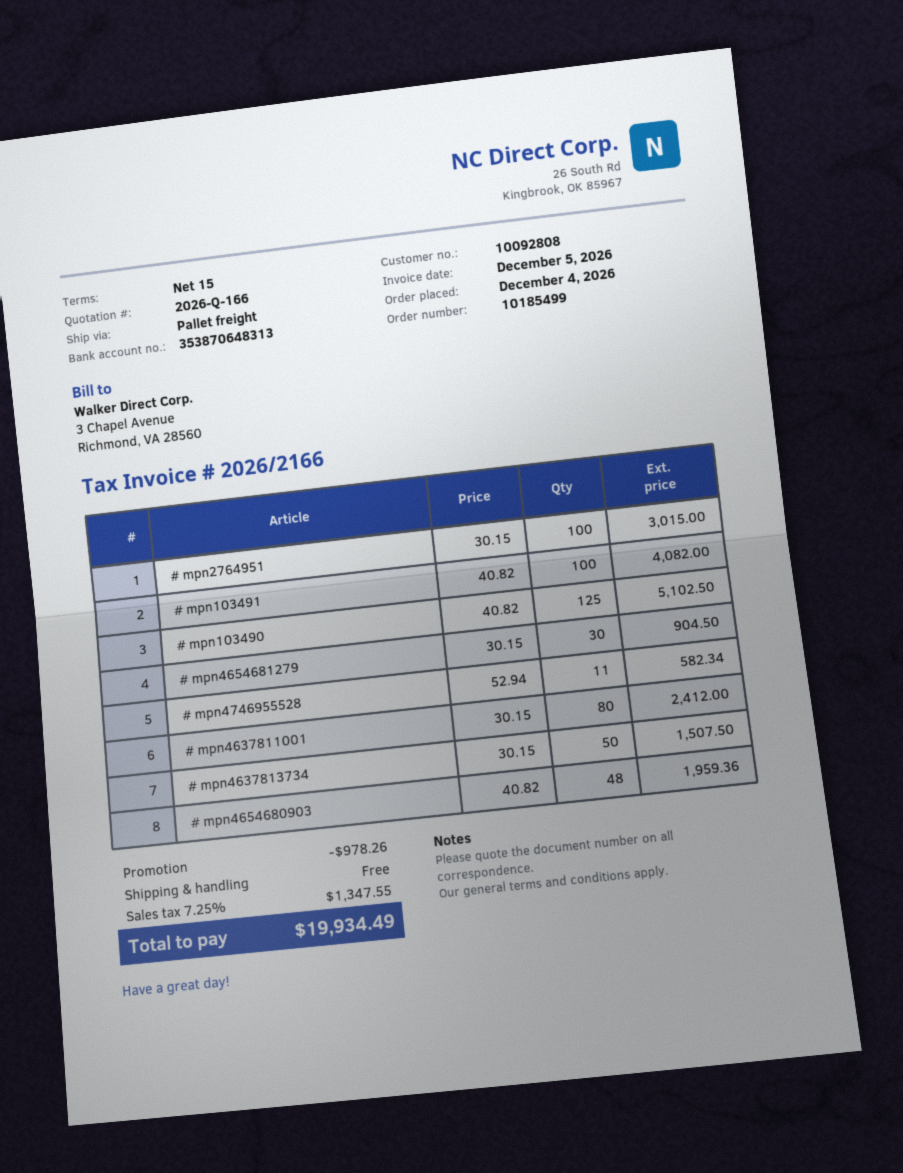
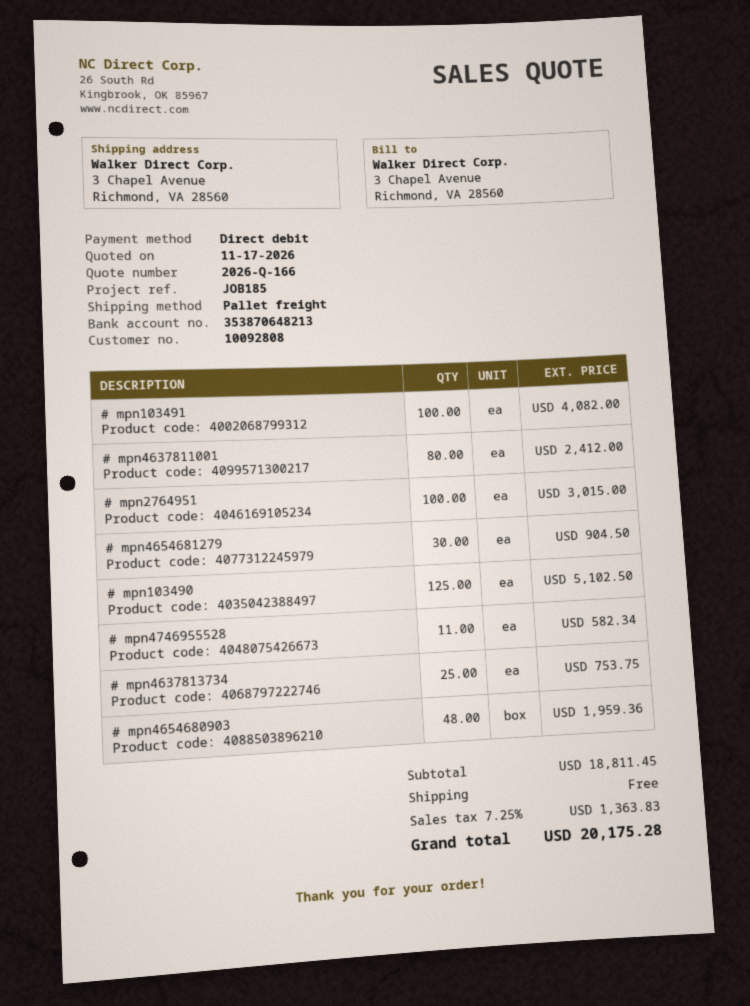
bank account: 353870648313 -> 353870648213
# mpn4637813734: 50 for 1507.50 -> 25 for 753.75
discount: 978.26 -> none
tax: 7.25% = 1347.55 -> 7.25% = 1363.83
total: 19934.49 -> 20175.28

